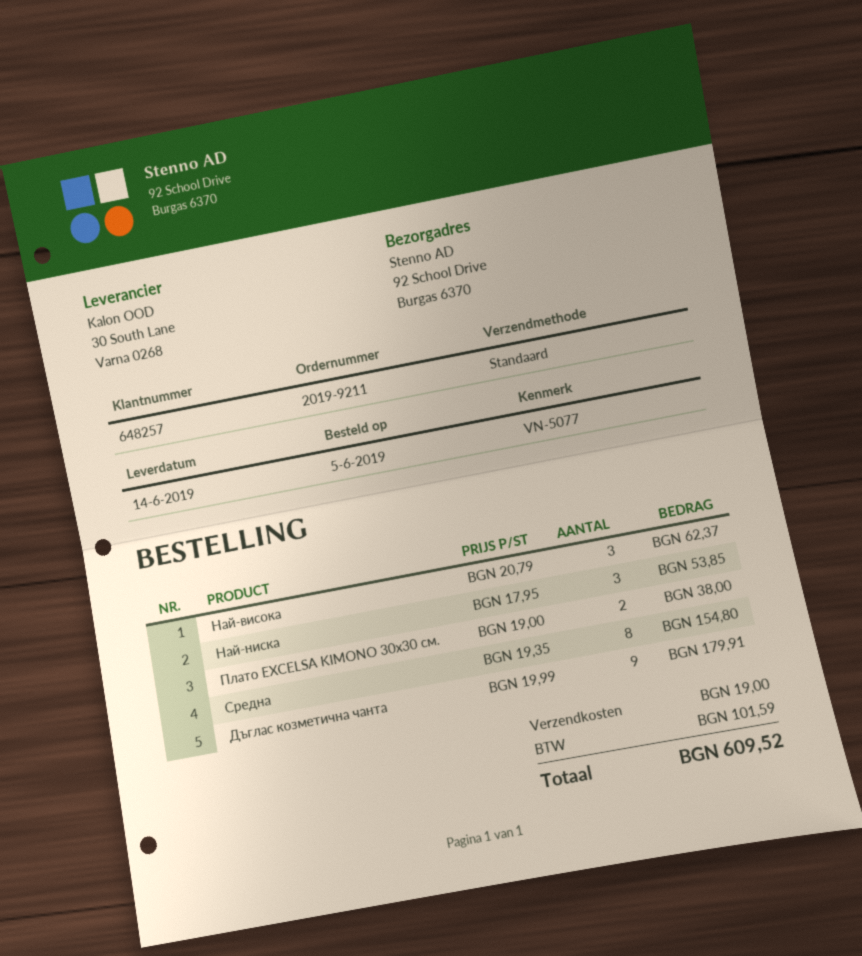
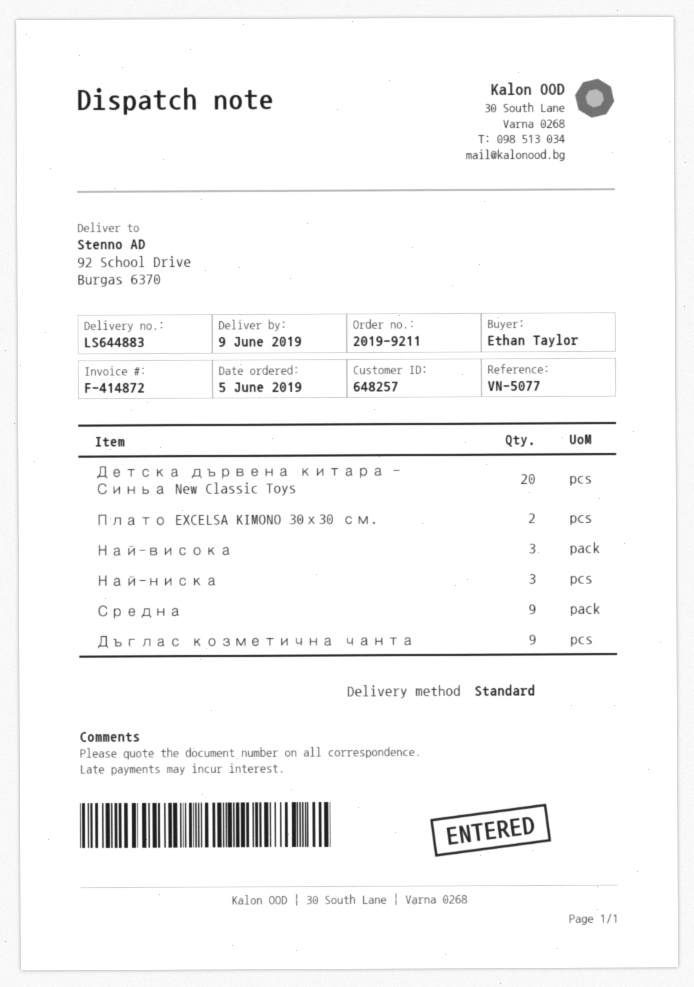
delivery date: 2019-06-14 -> 2019-06-09
Средна: 8 -> 9
Детска дървена китара - Синьа New Classic Toys: none -> 20

